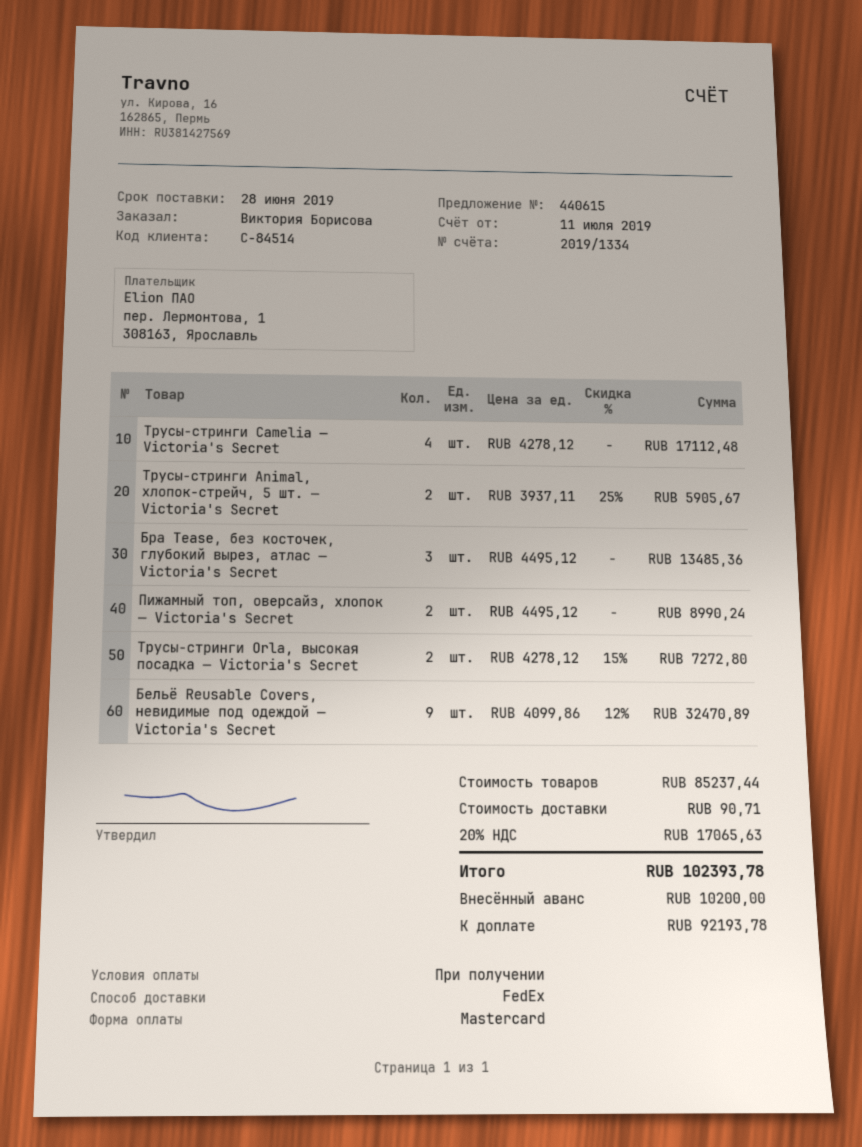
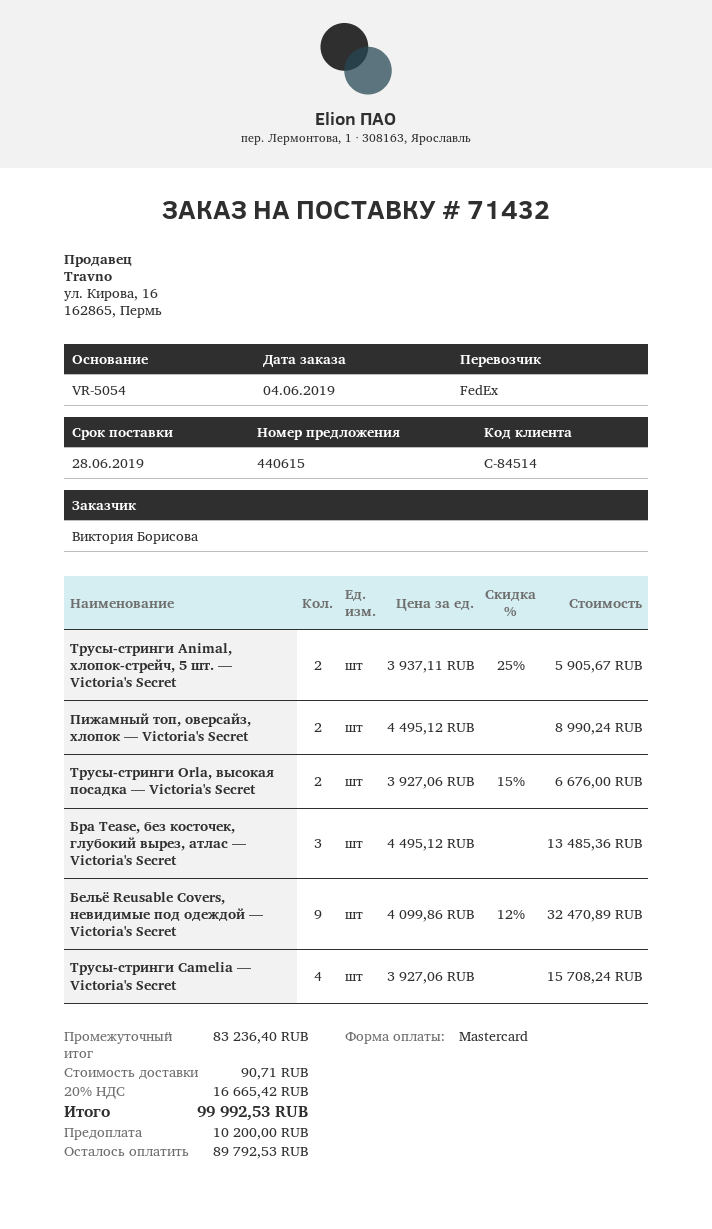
Трусы-стринги Camelia — Victoria's Secret: 4 x 4278.12 = 17112.48 -> 4 x 3927.06 = 15708.24
Трусы-стринги Orla, высокая посадка — Victoria's Secret: 2 x 4278.12 - 15% = 7272.80 -> 2 x 3927.06 - 15% = 6676.00
subtotal: 85237.44 -> 83236.40
tax: 20% = 17065.63 -> 20% = 16665.42
total: 102393.78 -> 99992.53
balance: 92193.78 -> 89792.53

